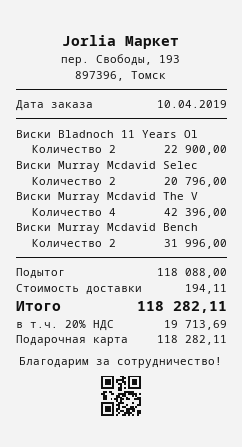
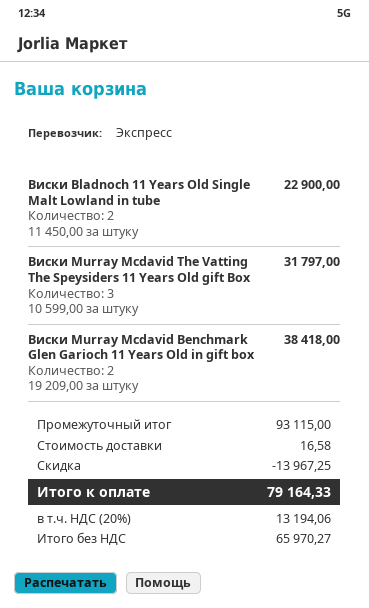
Виски Murray Mcdavid Selec: 2 for 20796.00 -> none
Виски Murray Mcdavid The V: 4 for 42396.00 -> 3 for 31797.00
Виски Murray Mcdavid Bench: 2 for 31996.00 -> 2 for 38418.00
subtotal: 118088.00 -> 93115.00
discount: none -> 13967.25
shipping: 194.11 -> 16.58
tax: 20% = 19713.69 -> 20% = 13194.06
total: 118282.11 -> 79164.33

